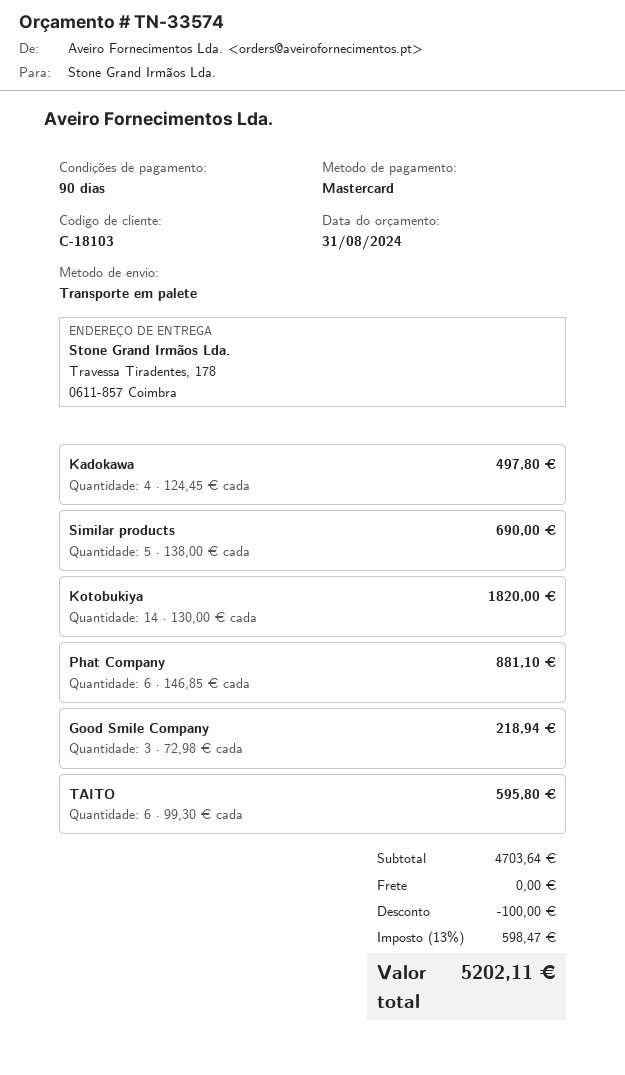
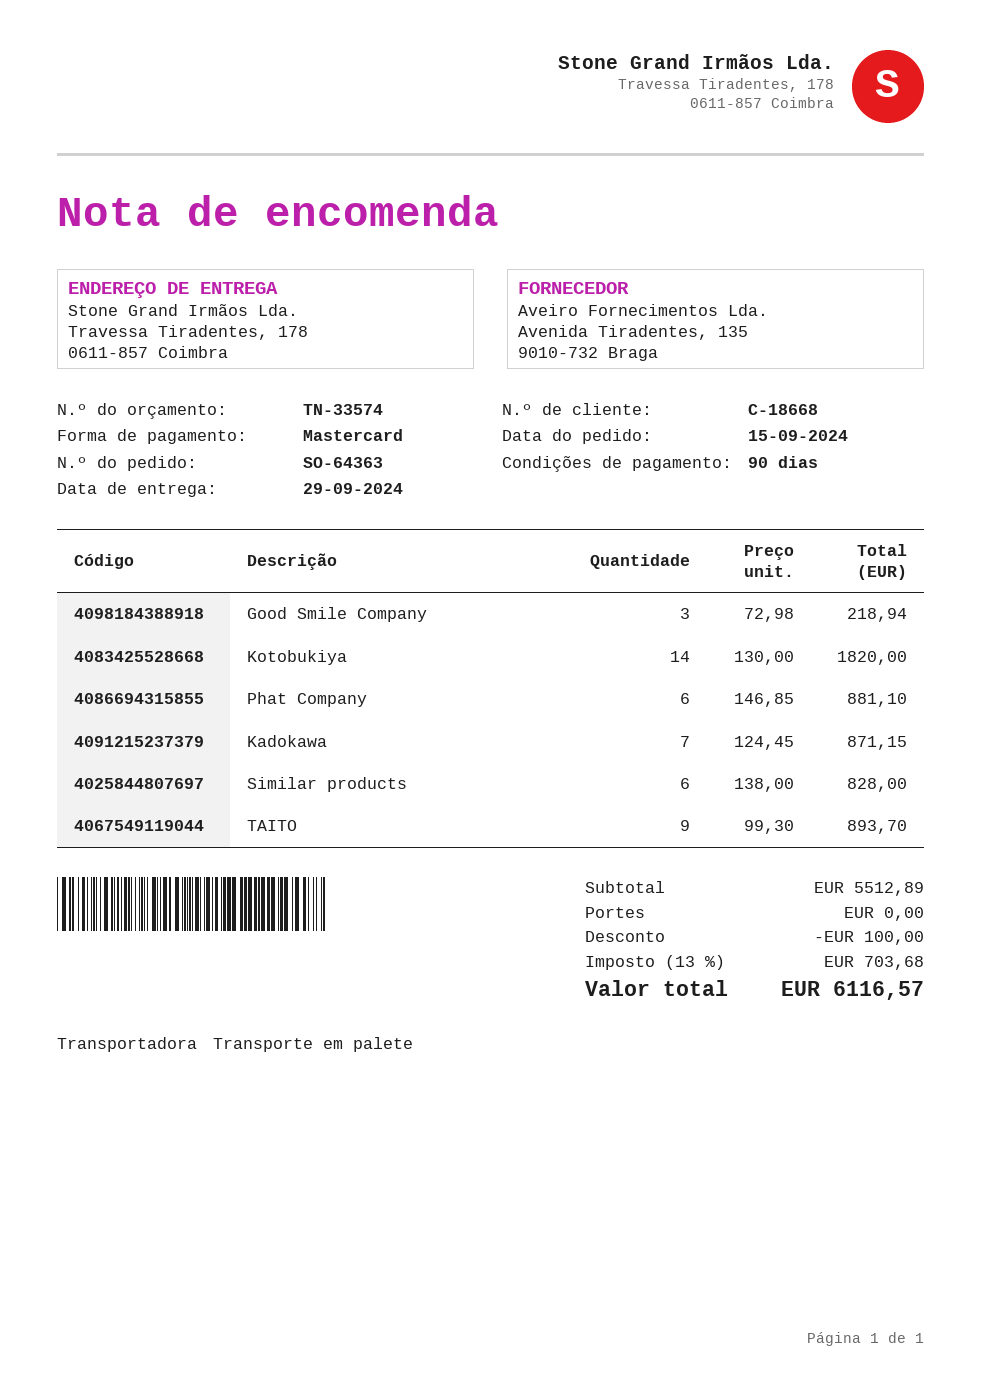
customer number: C-18103 -> C-18668
Kadokawa: 4 x 124.45 = 497.80 -> 7 x 124.45 = 871.15
Similar products: 5 x 138.00 = 690.00 -> 6 x 138.00 = 828.00
TAITO: 6 x 99.30 = 595.80 -> 9 x 99.30 = 893.70
subtotal: 4703.64 -> 5512.89
tax: 13% = 598.47 -> 13% = 703.68
total: 5202.11 -> 6116.57

